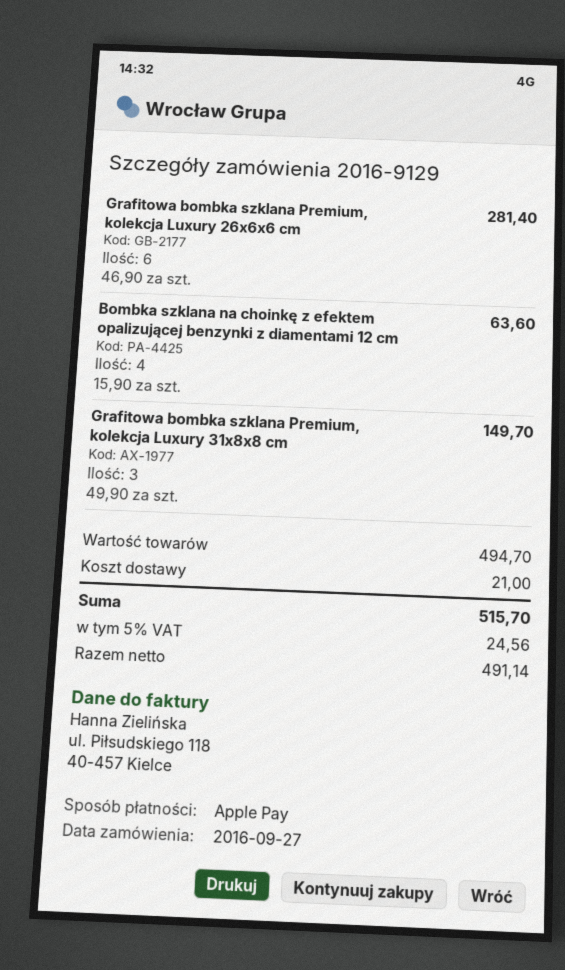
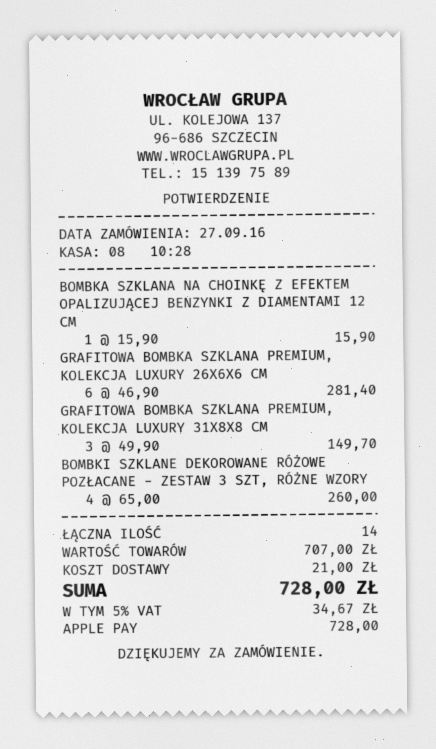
Bombka szklana na choinkę z efektem opalizującej benzynki z diamentami 12 cm: 4 x 15.90 = 63.60 -> 1 x 15.90 = 15.90
BOMBKI SZKLANE DEKOROWANE RÓŻOWE POZŁACANE - ZESTAW 3 SZT, RÓŻNE WZORY: none -> 4 x 65.00 = 260.00
subtotal: 494.70 -> 707.00
tax: 5% = 24.56 -> 5% = 34.67
total: 515.70 -> 728.00

